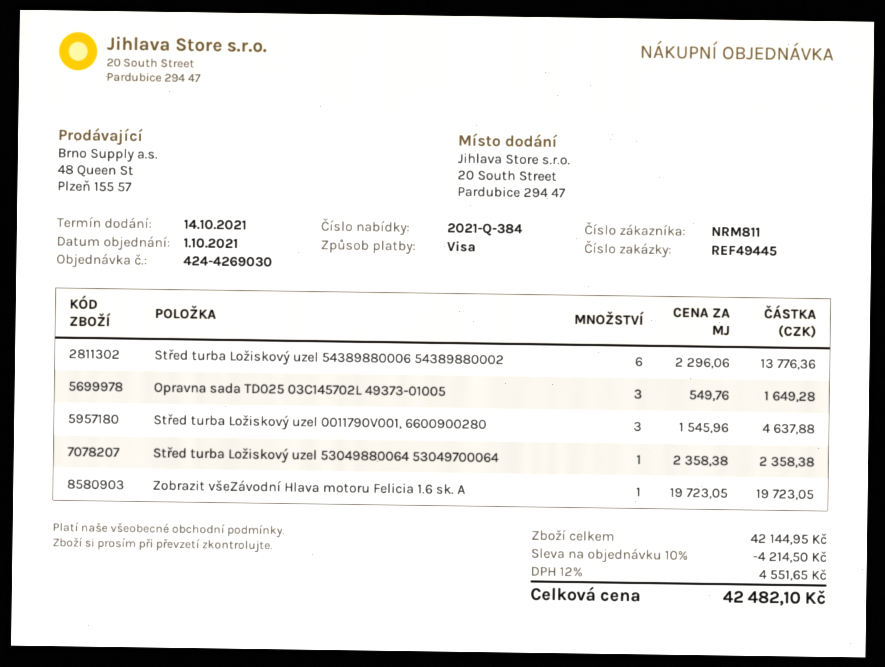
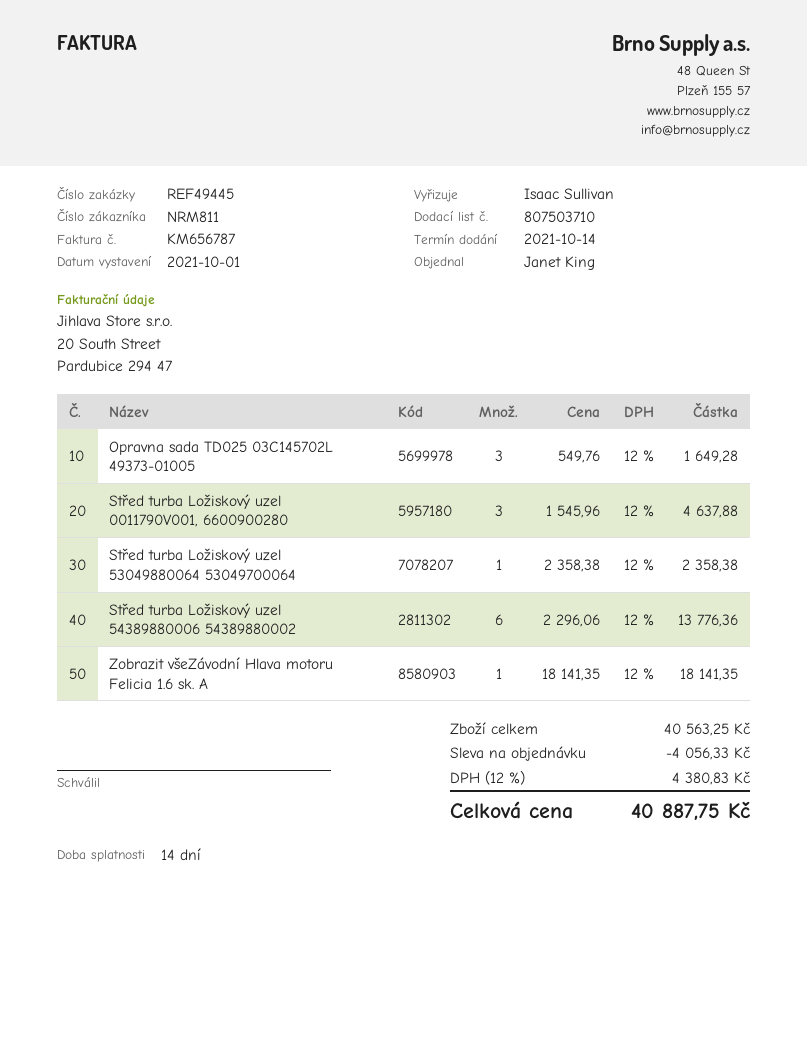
Zobrazit všeZávodní Hlava motoru Felicia 1.6 sk. A: 1 x 19723.05 = 19723.05 -> 1 x 18141.35 = 18141.35
subtotal: 42144.95 -> 40563.25
discount: 4214.50 -> 4056.33
tax: 12% = 4551.65 -> 12% = 4380.83
total: 42482.10 -> 40887.75

